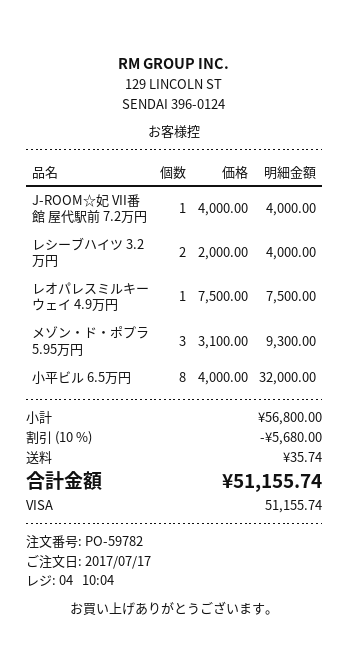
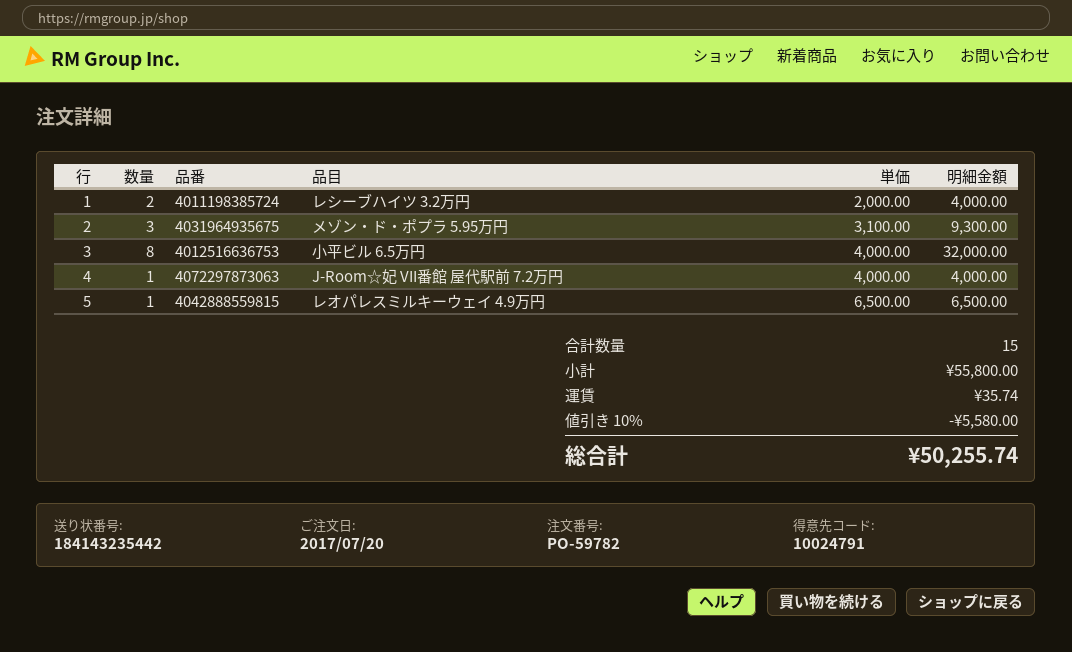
order date: 2017-07-17 -> 2017-07-20
レオパレスミルキーウェイ 4.9万円: 1 x 7500.00 = 7500.00 -> 1 x 6500.00 = 6500.00
subtotal: 56800.00 -> 55800.00
discount: 10% = 5680.00 -> 10% = 5580.00
total: 51155.74 -> 50255.74

